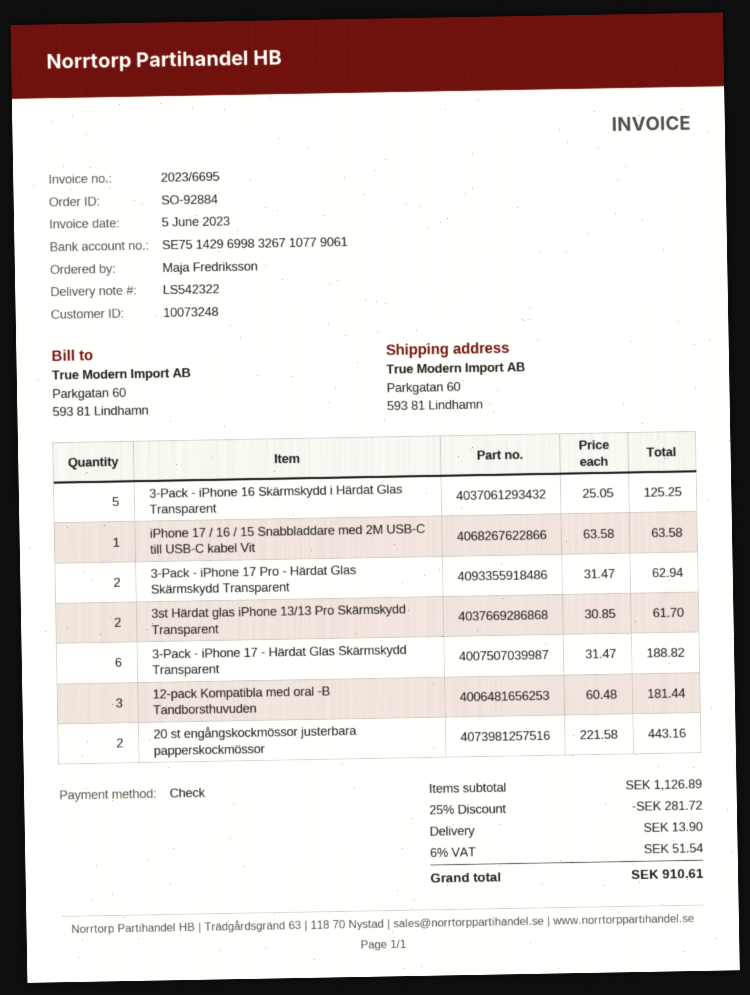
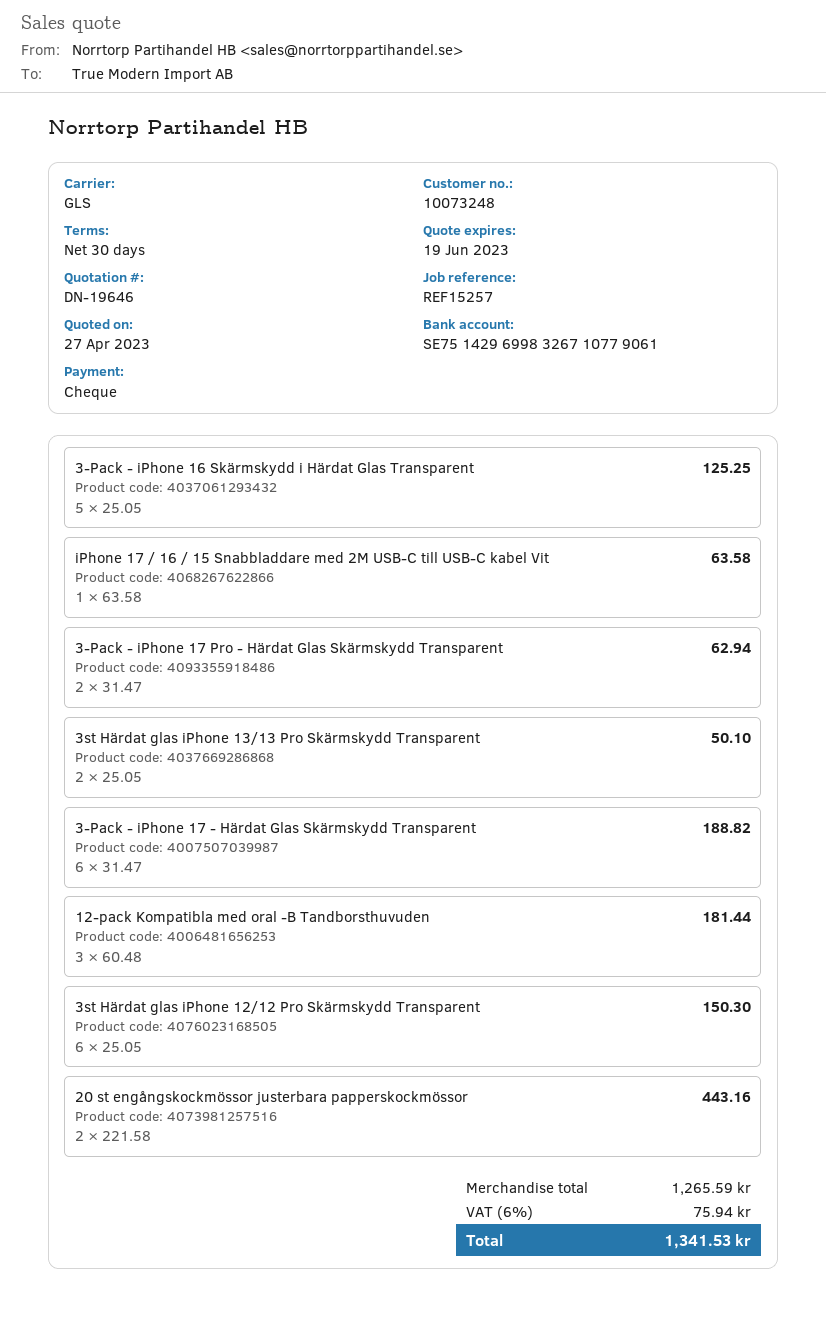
3st Härdat glas iPhone 13/13 Pro Skärmskydd Transparent: 2 x 30.85 = 61.70 -> 2 x 25.05 = 50.10
3st Härdat glas iPhone 12/12 Pro Skärmskydd Transparent: none -> 6 x 25.05 = 150.30
subtotal: 1126.89 -> 1265.59
discount: 25% = 281.72 -> none
shipping: 13.90 -> none
tax: 6% = 51.54 -> 6% = 75.94
total: 910.61 -> 1341.53

